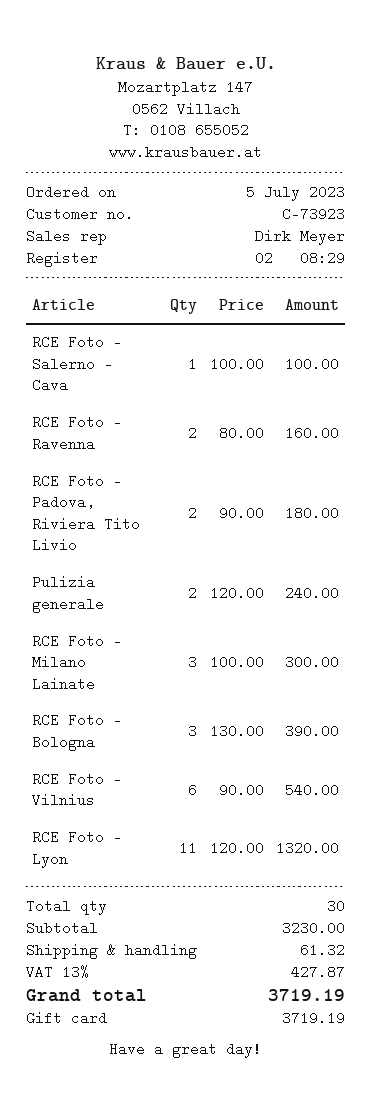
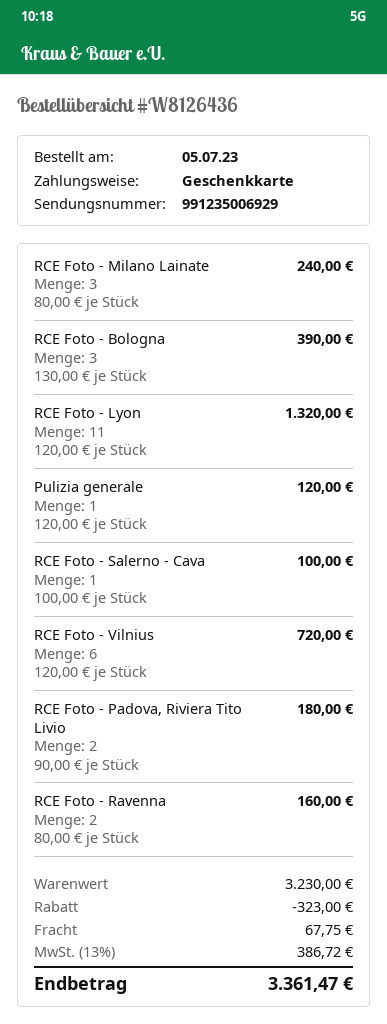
Pulizia generale: 2 x 120.00 = 240.00 -> 1 x 120.00 = 120.00
RCE Foto - Milano Lainate: 3 x 100.00 = 300.00 -> 3 x 80.00 = 240.00
RCE Foto - Vilnius: 6 x 90.00 = 540.00 -> 6 x 120.00 = 720.00
discount: none -> 323.00
shipping: 61.32 -> 67.75
tax: 13% = 427.87 -> 13% = 386.72
total: 3719.19 -> 3361.47

